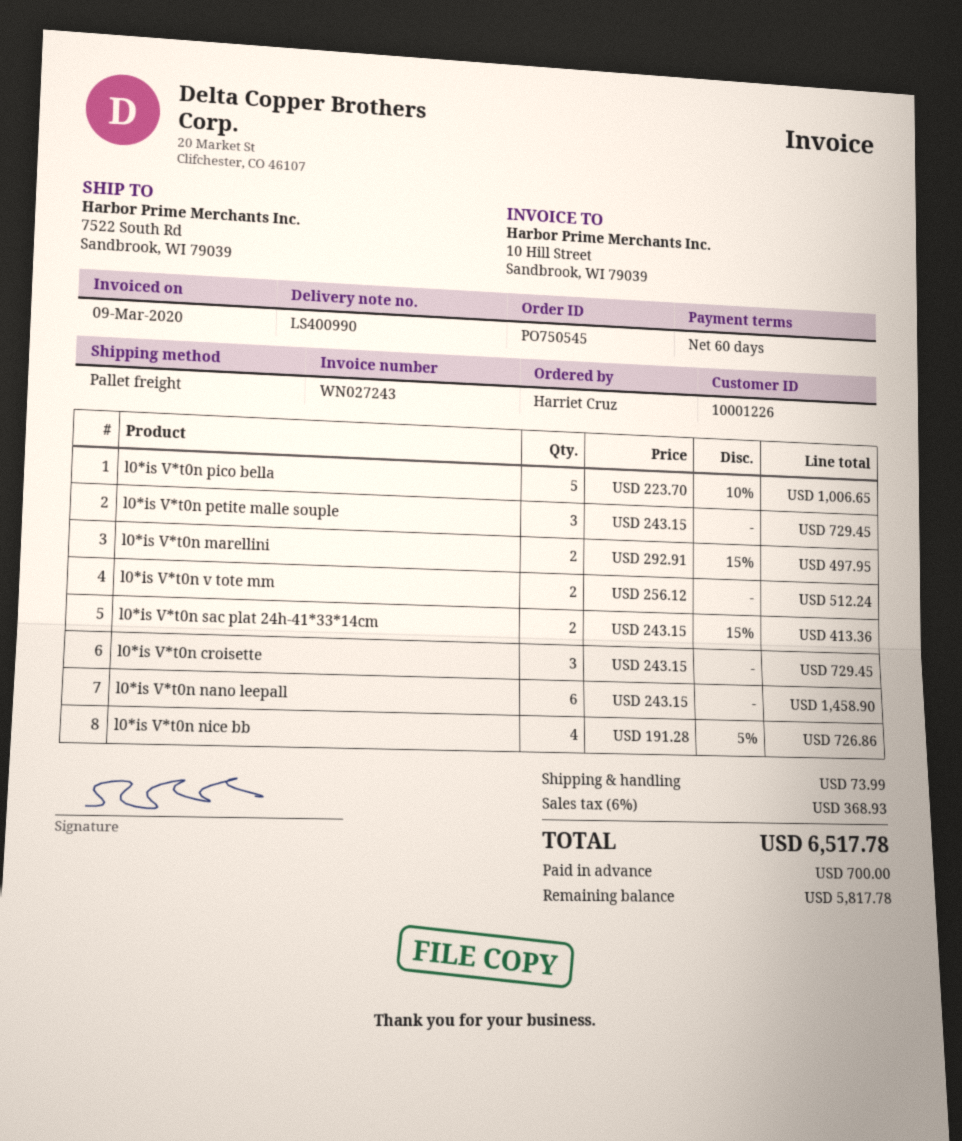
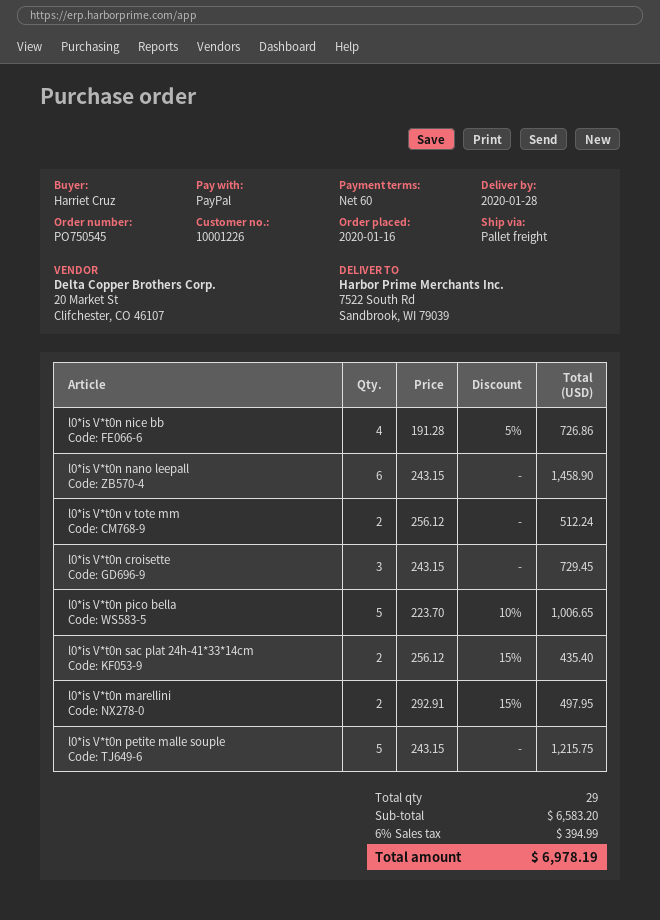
l0*is V*t0n petite malle souple: 3 x 243.15 = 729.45 -> 5 x 243.15 = 1215.75
l0*is V*t0n sac plat 24h-41*33*14cm: 2 x 243.15 - 15% = 413.36 -> 2 x 256.12 - 15% = 435.40
shipping: 73.99 -> none
tax: 6% = 368.93 -> 6% = 394.99
total: 6517.78 -> 6978.19

